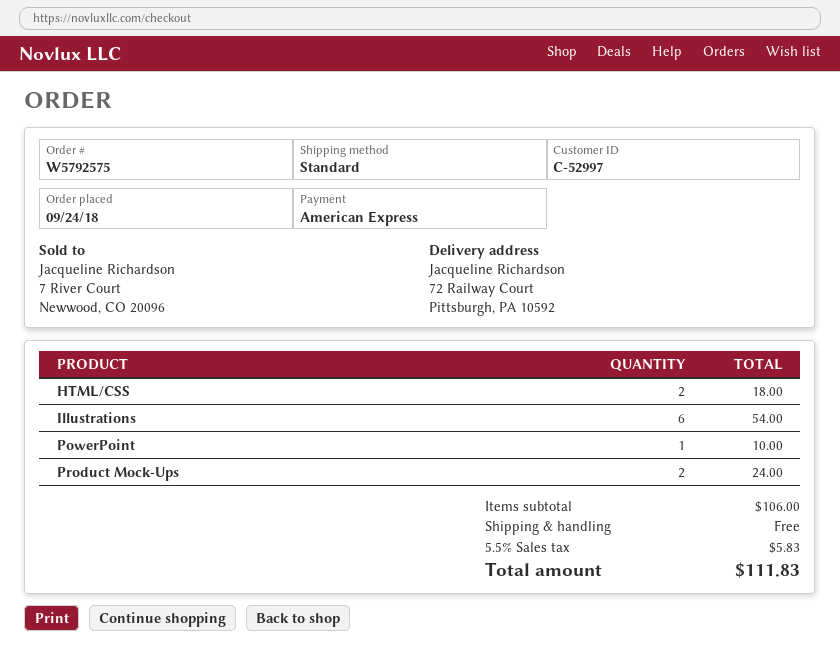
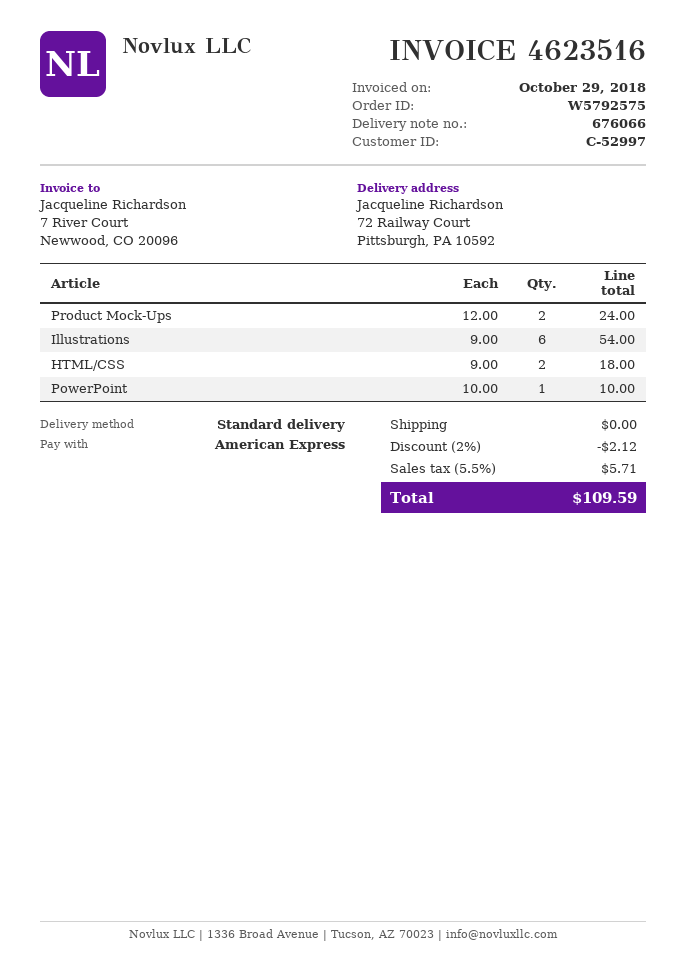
discount: none -> 2% = 2.12
tax: 5.5% = 5.83 -> 5.5% = 5.71
total: 111.83 -> 109.59

